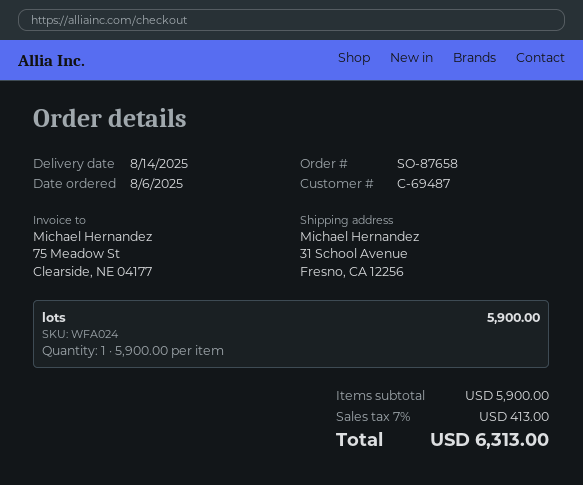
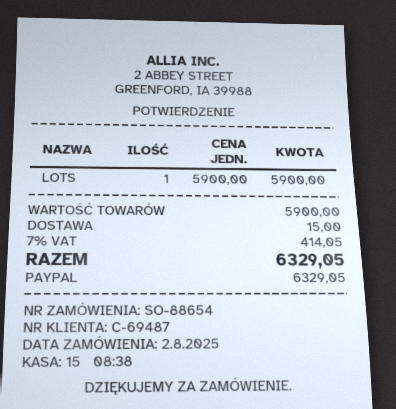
order number: SO-87658 -> SO-88654
order date: 2025-08-06 -> 2025-08-02
shipping: none -> 15.00
tax: 7% = 413.00 -> 7% = 414.05
total: 6313.00 -> 6329.05

